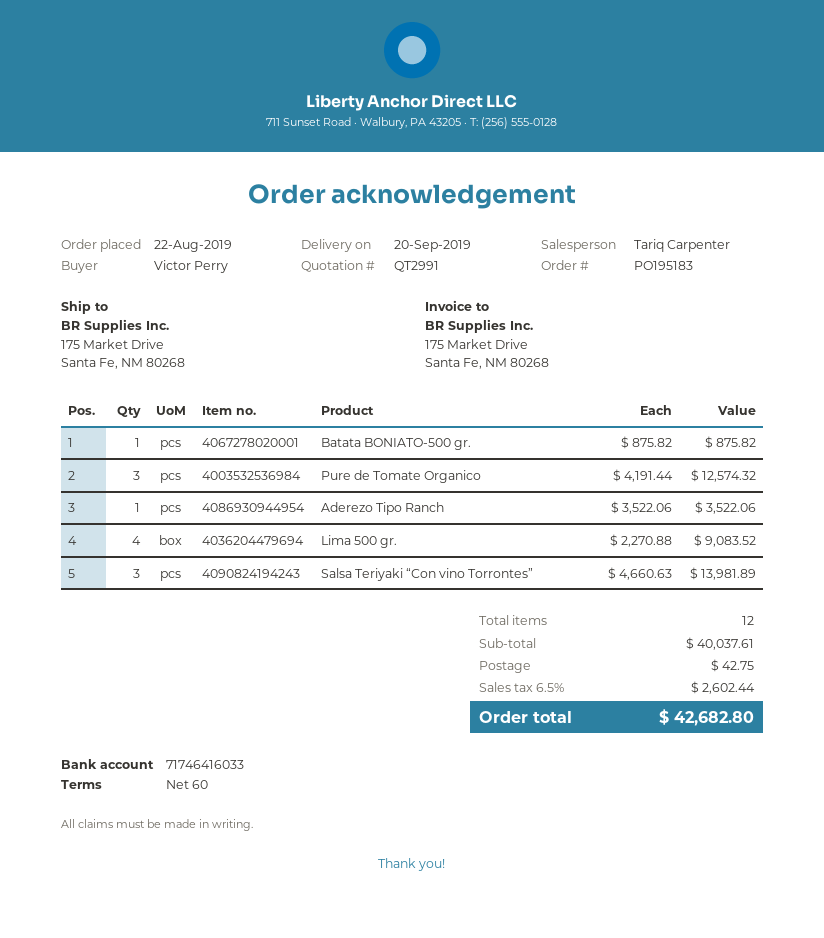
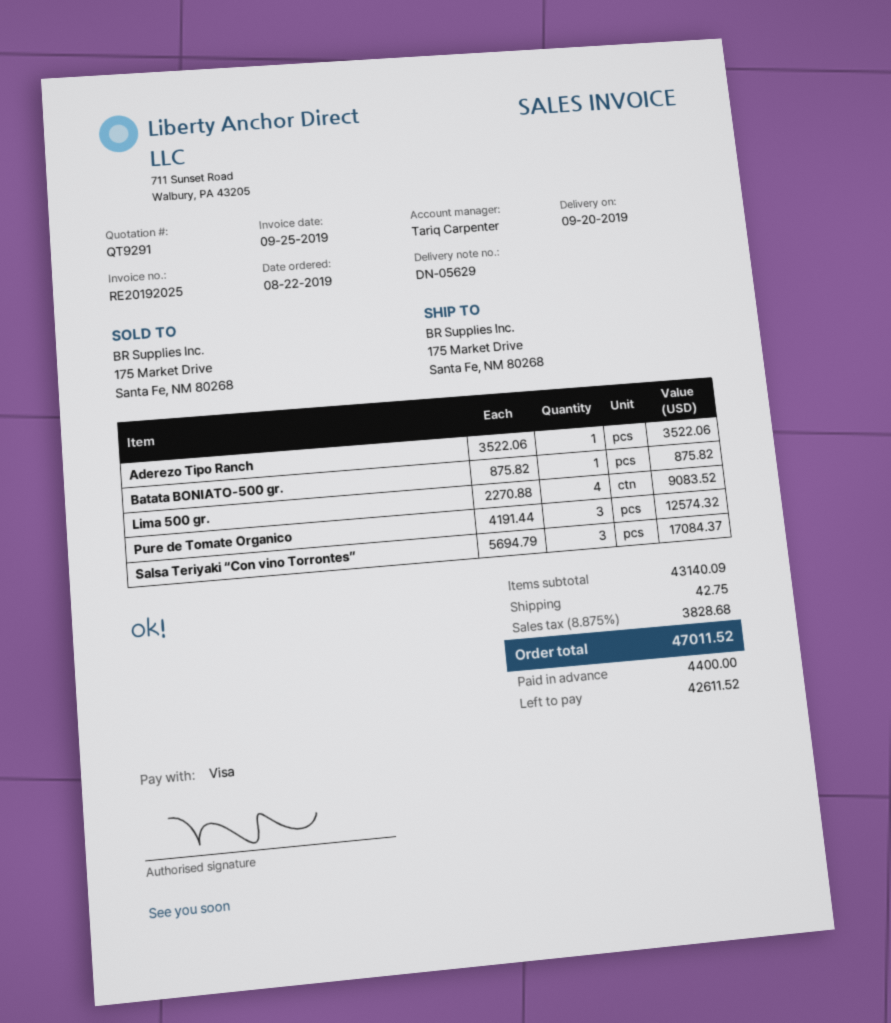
quote number: QT2991 -> QT9291
Salsa Teriyaki “Con vino Torrontes”: 3 x 4660.63 = 13981.89 -> 3 x 5694.79 = 17084.37
subtotal: 40037.61 -> 43140.09
tax: 6.5% = 2602.44 -> 8.875% = 3828.68
total: 42682.80 -> 47011.52

